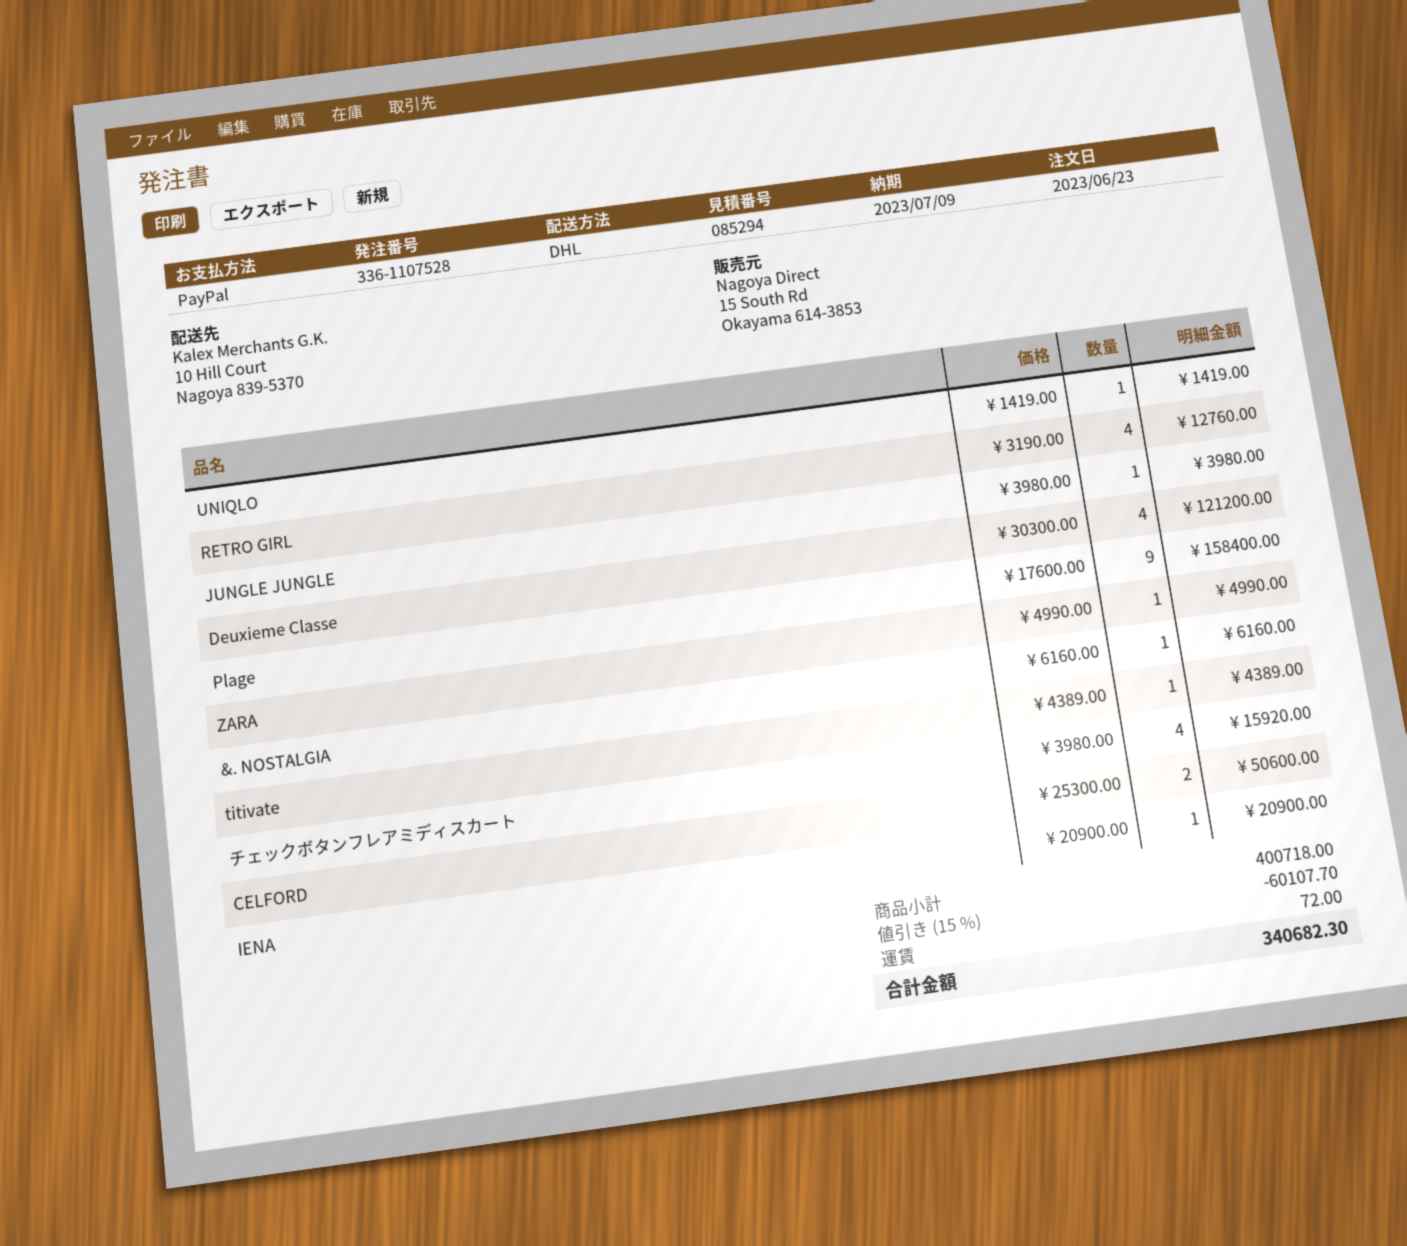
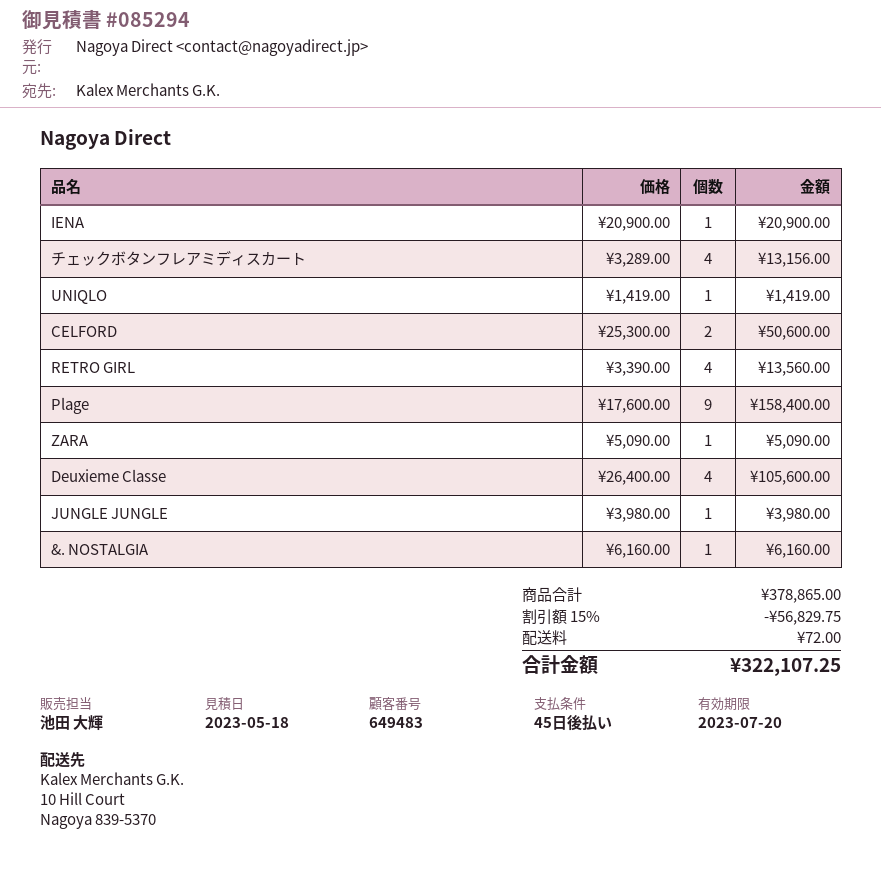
RETRO GIRL: 4 x 3190.00 = 12760.00 -> 4 x 3390.00 = 13560.00
Deuxieme Classe: 4 x 30300.00 = 121200.00 -> 4 x 26400.00 = 105600.00
ZARA: 1 x 4990.00 = 4990.00 -> 1 x 5090.00 = 5090.00
titivate: 1 x 4389.00 = 4389.00 -> none
チェックボタンフレアミディスカート: 4 x 3980.00 = 15920.00 -> 4 x 3289.00 = 13156.00
subtotal: 400718.00 -> 378865.00
discount: 15% = 60107.70 -> 15% = 56829.75
total: 340682.30 -> 322107.25

